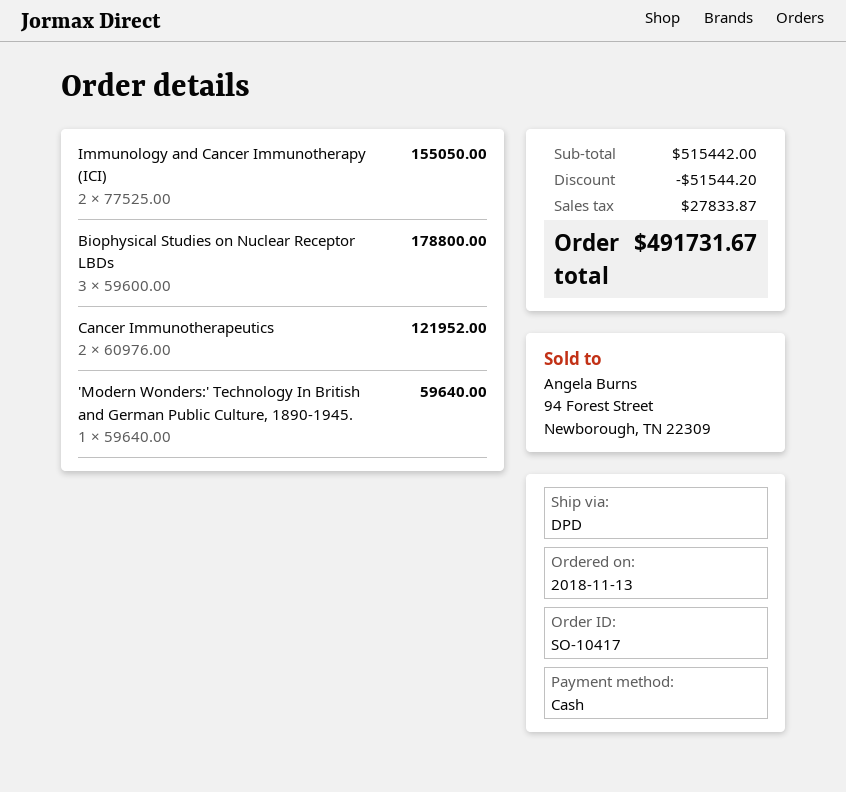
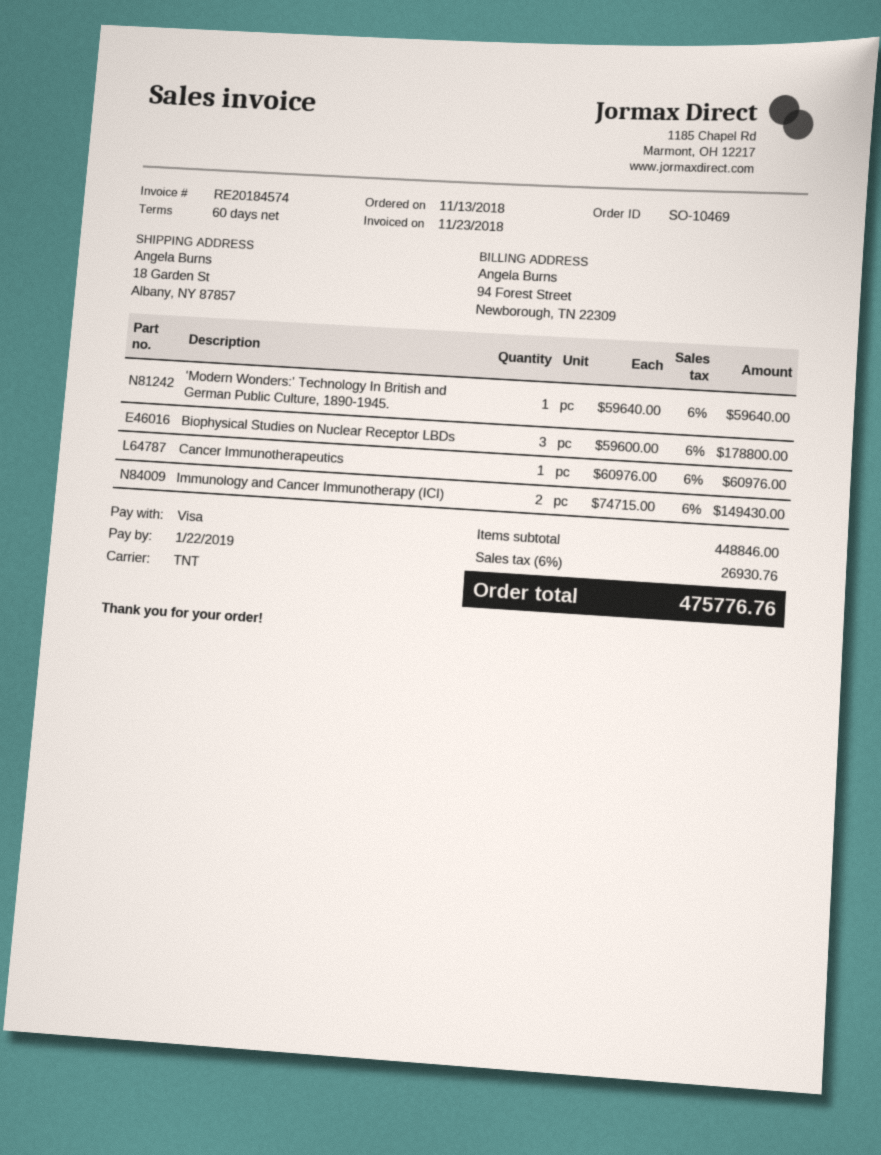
order number: SO-10417 -> SO-10469
payment method: cash -> Visa
shipping method: DPD -> TNT
Immunology and Cancer Immunotherapy (ICI): 2 x 77525.00 = 155050.00 -> 2 x 74715.00 = 149430.00
Cancer Immunotherapeutics: 2 x 60976.00 = 121952.00 -> 1 x 60976.00 = 60976.00
subtotal: 515442.00 -> 448846.00
discount: 51544.20 -> none
tax: 27833.87 -> 26930.76
total: 491731.67 -> 475776.76

